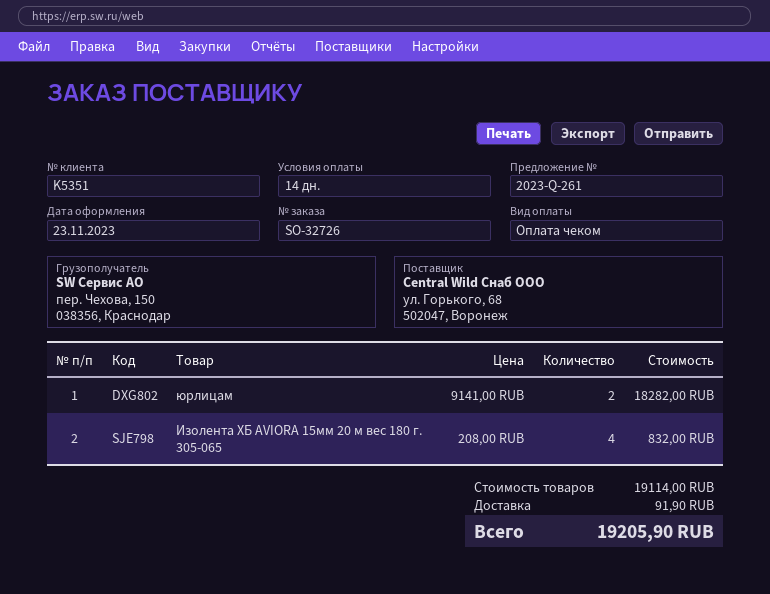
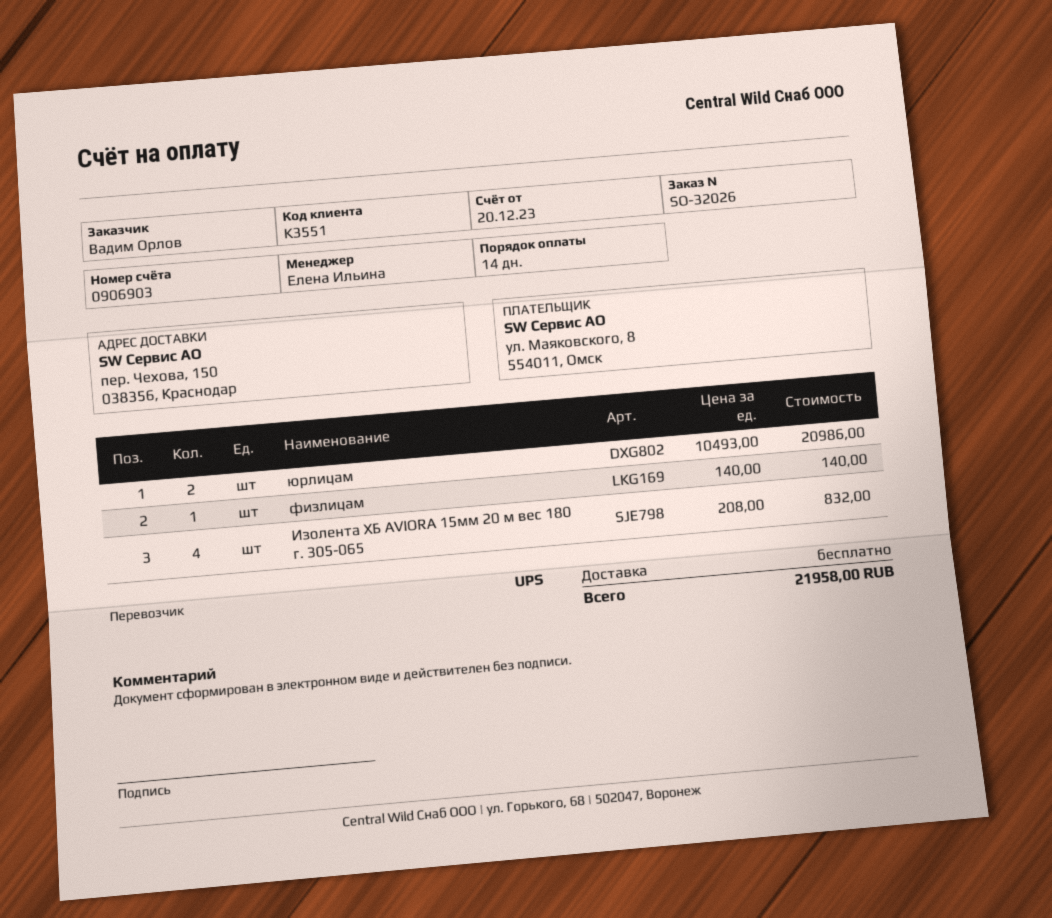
order number: SO-32726 -> SO-32026
customer number: K5351 -> K3551
юрлицам: 2 x 9141.00 = 18282.00 -> 2 x 10493.00 = 20986.00
физлицам: none -> 1 x 140.00 = 140.00
shipping: 91.90 -> 0.00
total: 19205.90 -> 21958.00

